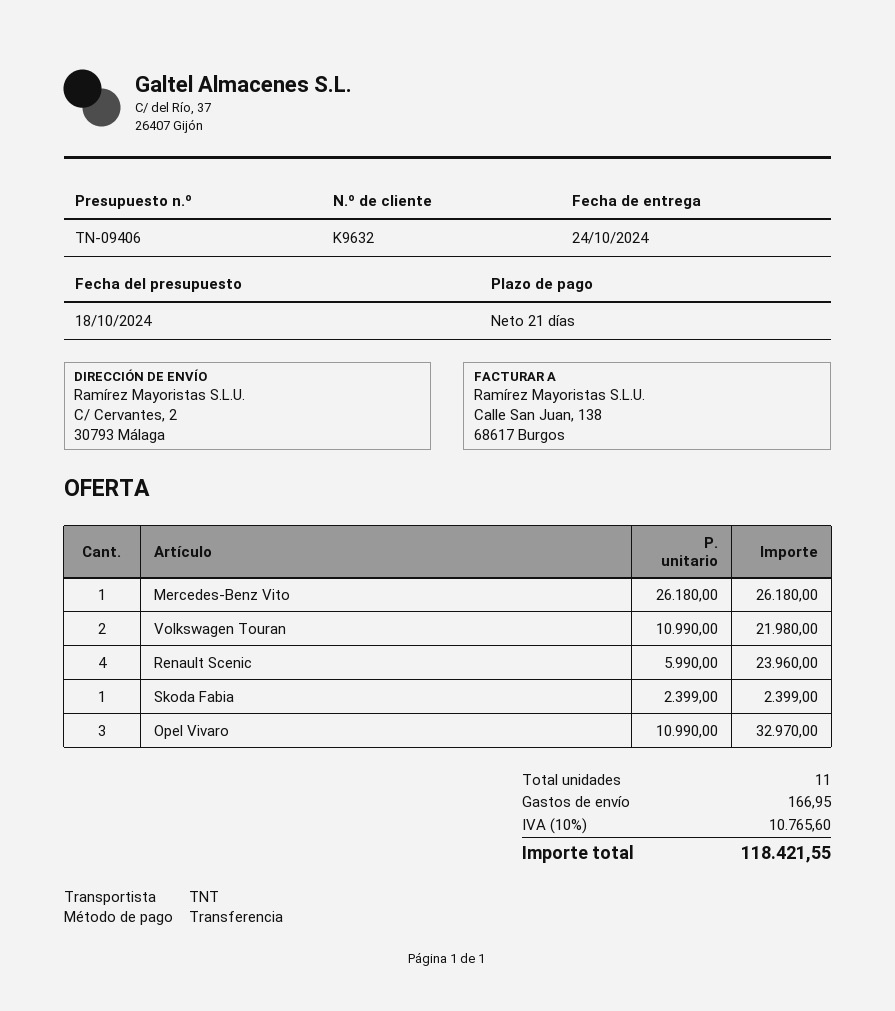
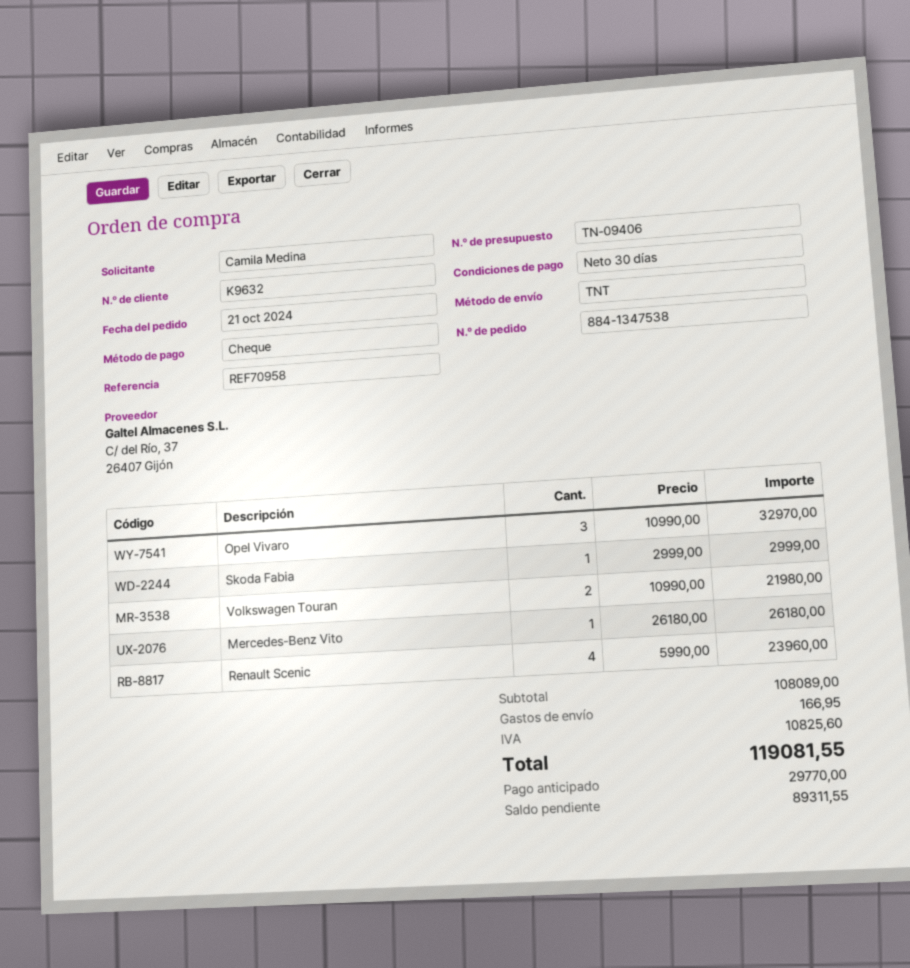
payment terms: 21 days -> 30 days
payment method: bank transfer -> cheque
Skoda Fabia: 1 x 2399.00 = 2399.00 -> 1 x 2999.00 = 2999.00
tax: 10765.60 -> 10825.60
total: 118421.55 -> 119081.55

